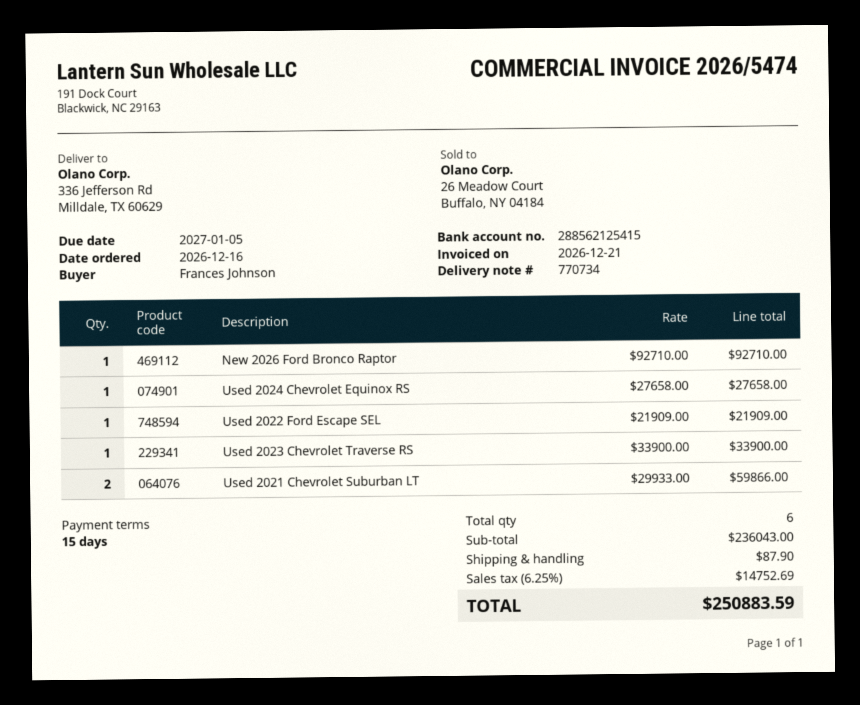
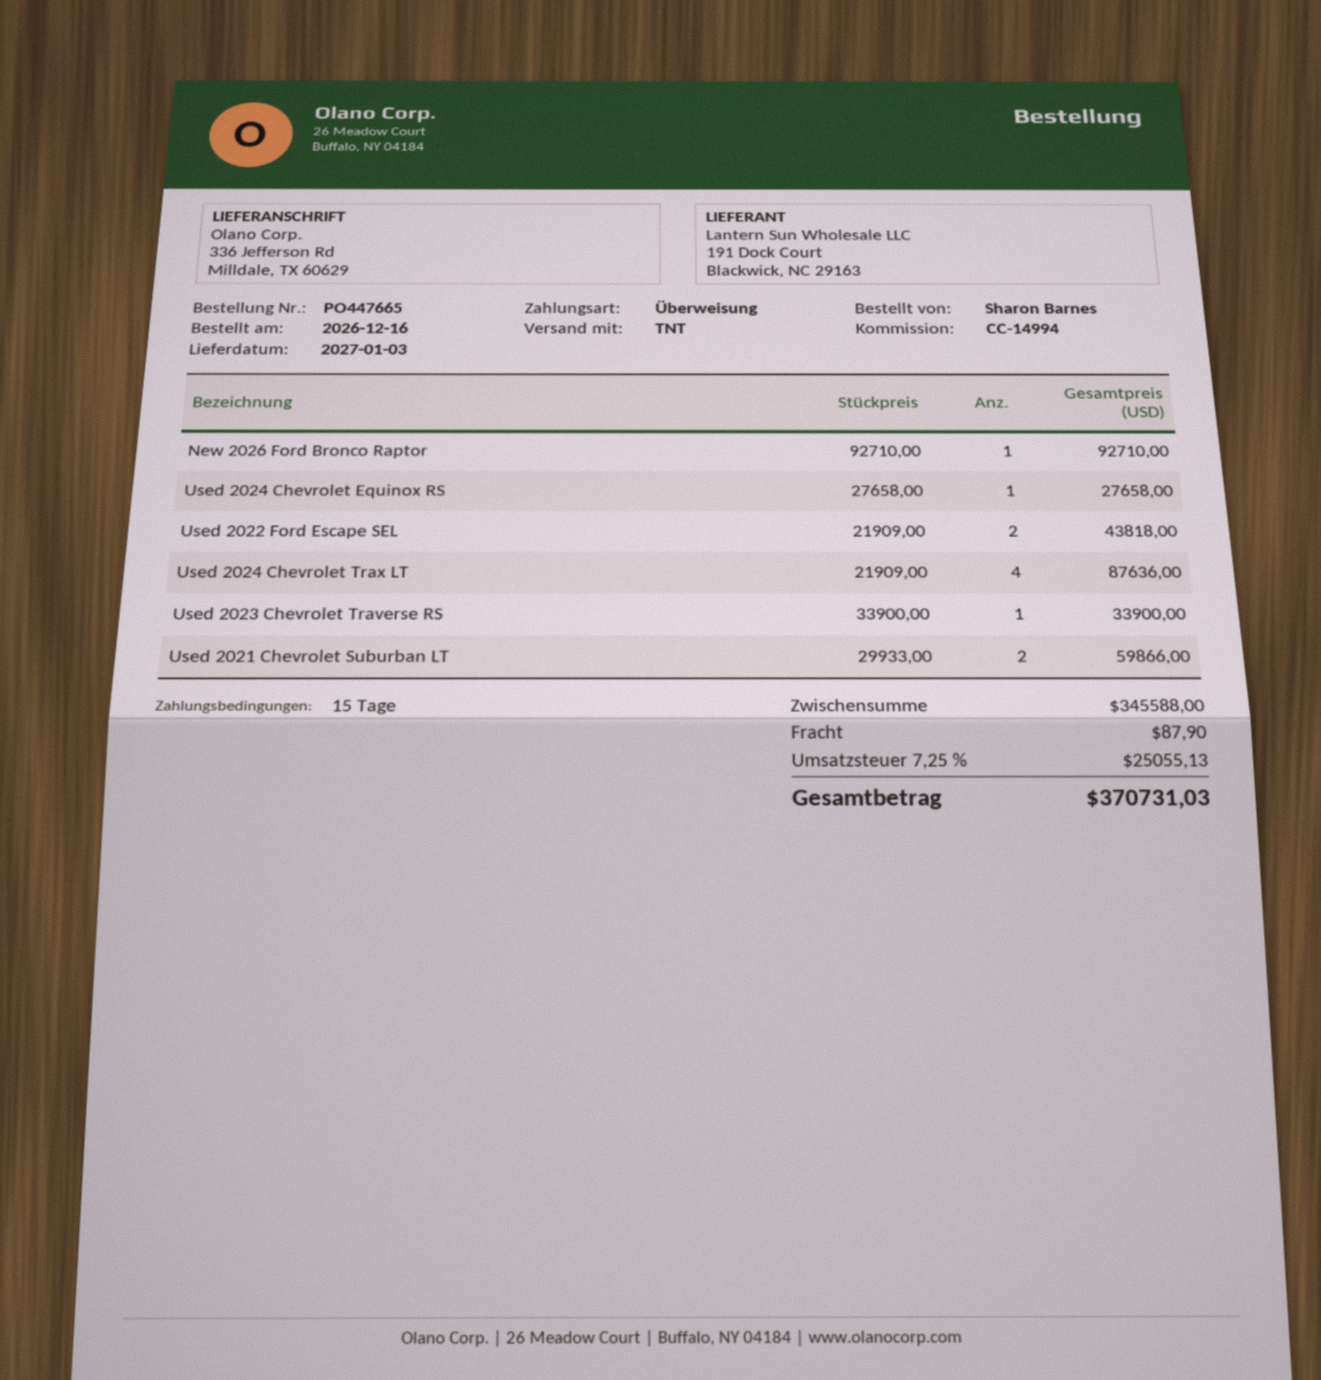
ordered by: Frances Johnson -> Sharon Barnes
Used 2022 Ford Escape SEL: 1 x 21909.00 = 21909.00 -> 2 x 21909.00 = 43818.00
Used 2024 Chevrolet Trax LT: none -> 4 x 21909.00 = 87636.00
subtotal: 236043.00 -> 345588.00
tax: 6.25% = 14752.69 -> 7.25% = 25055.13
total: 250883.59 -> 370731.03

